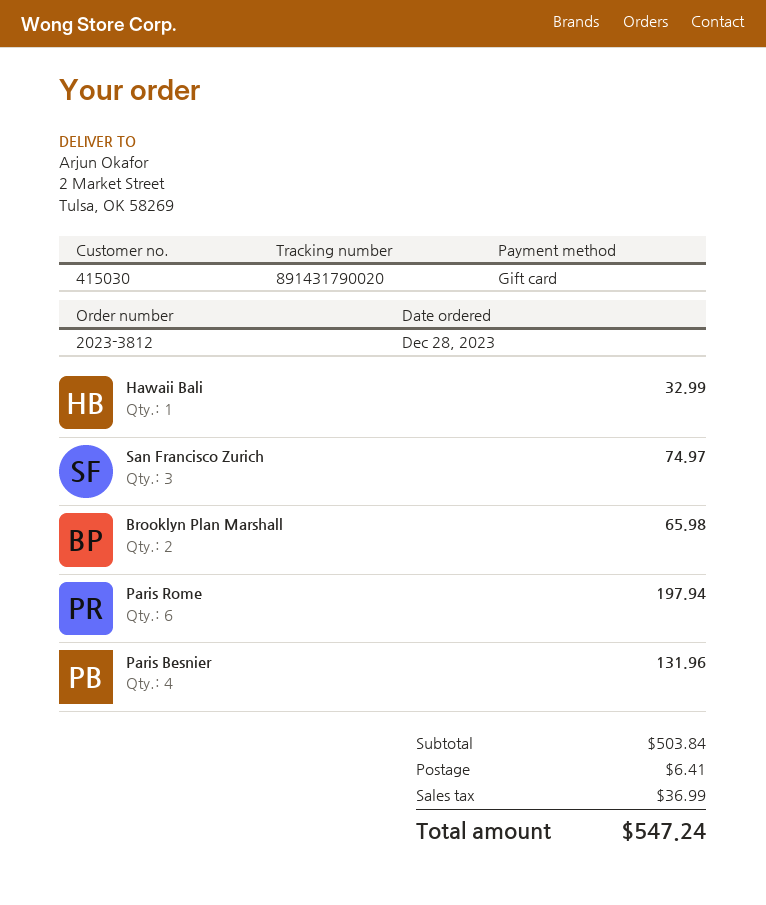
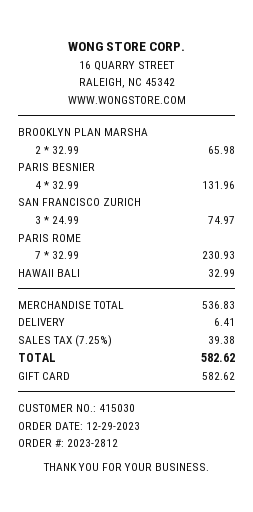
order number: 2023-3812 -> 2023-2812
order date: 2023-12-28 -> 2023-12-29
Paris Rome: 6 for 197.94 -> 7 for 230.93
subtotal: 503.84 -> 536.83
tax: 36.99 -> 39.38
total: 547.24 -> 582.62

